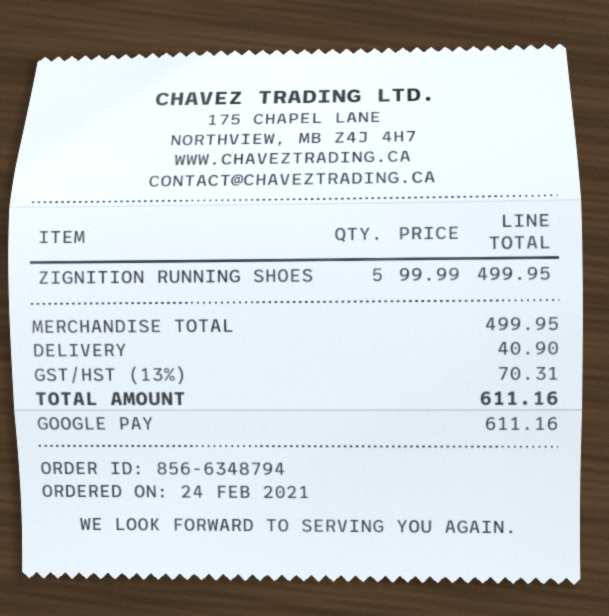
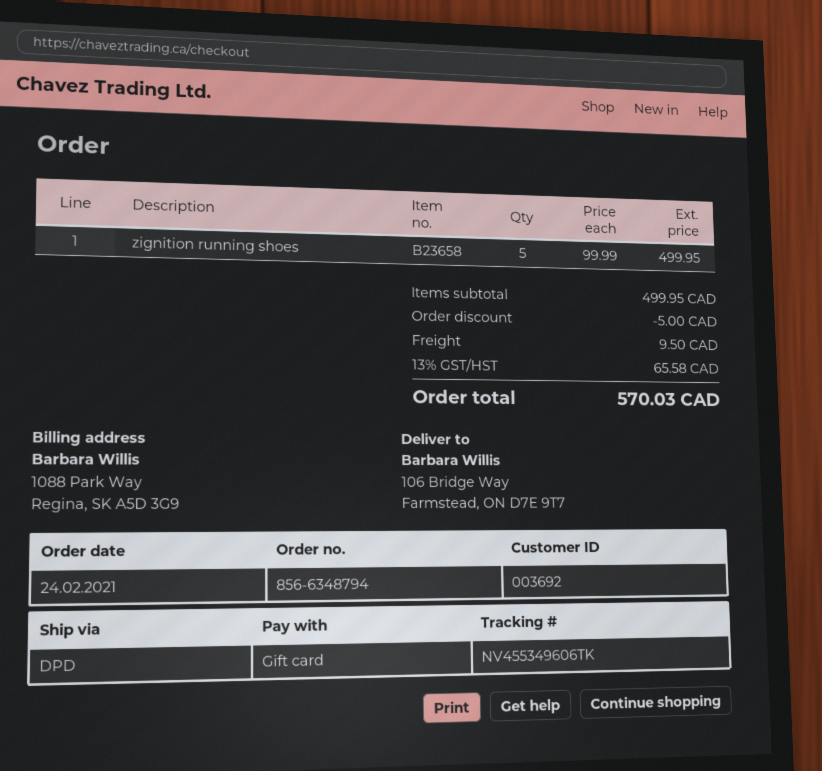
payment method: Google Pay -> gift card
discount: none -> 5.00
shipping: 40.90 -> 9.50
tax: 13% = 70.31 -> 13% = 65.58
total: 611.16 -> 570.03

